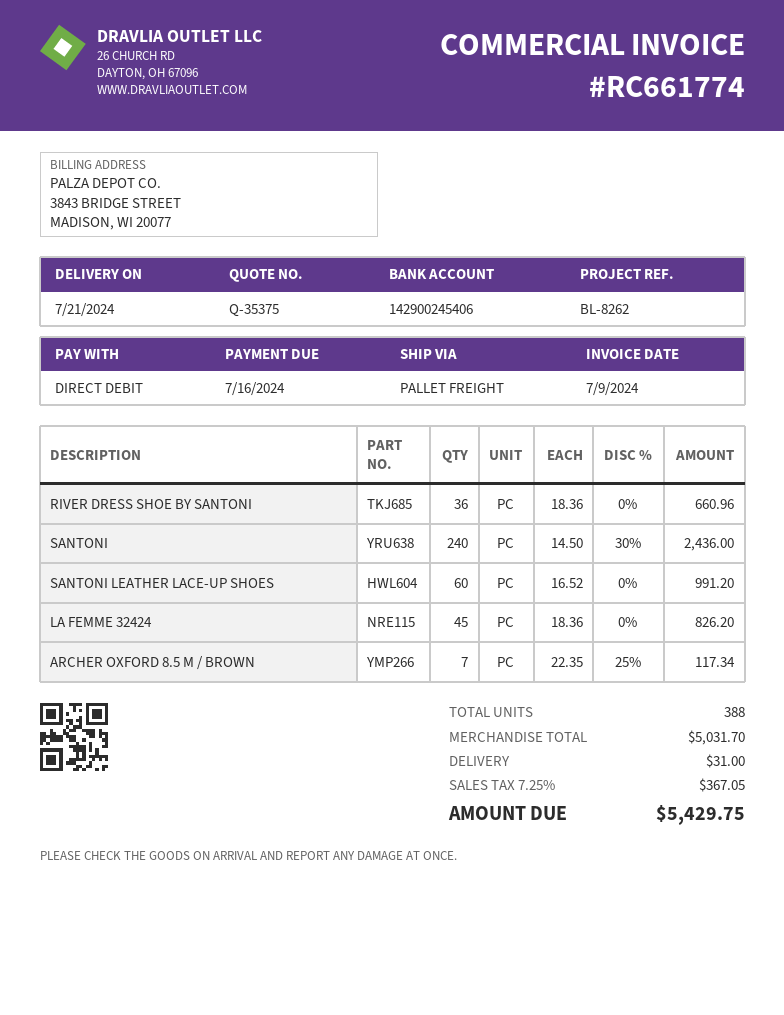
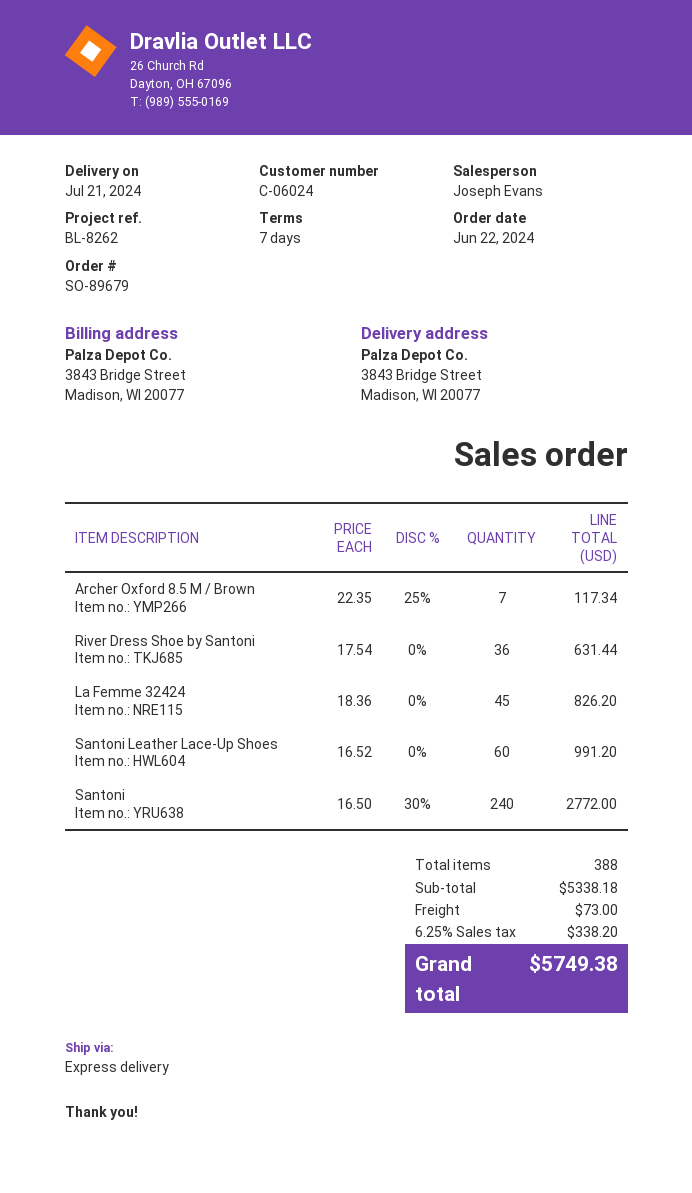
shipping method: pallet freight -> express
RIVER DRESS SHOE BY SANTONI: 36 x 18.36 = 660.96 -> 36 x 17.54 = 631.44
SANTONI: 240 x 14.50 - 30% = 2436.00 -> 240 x 16.50 - 30% = 2772.00
subtotal: 5031.70 -> 5338.18
shipping: 31.00 -> 73.00
tax: 7.25% = 367.05 -> 6.25% = 338.20
total: 5429.75 -> 5749.38

